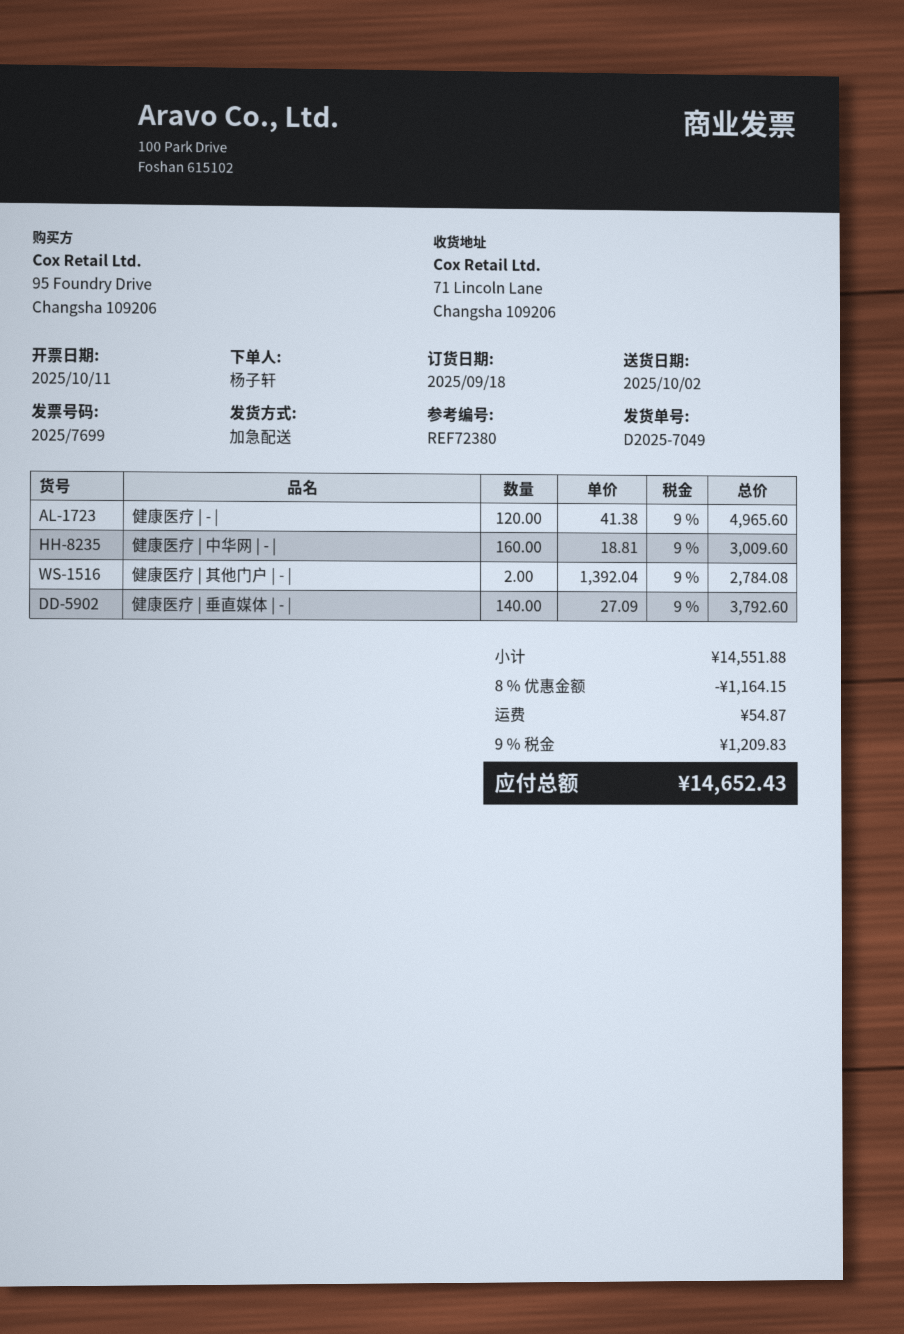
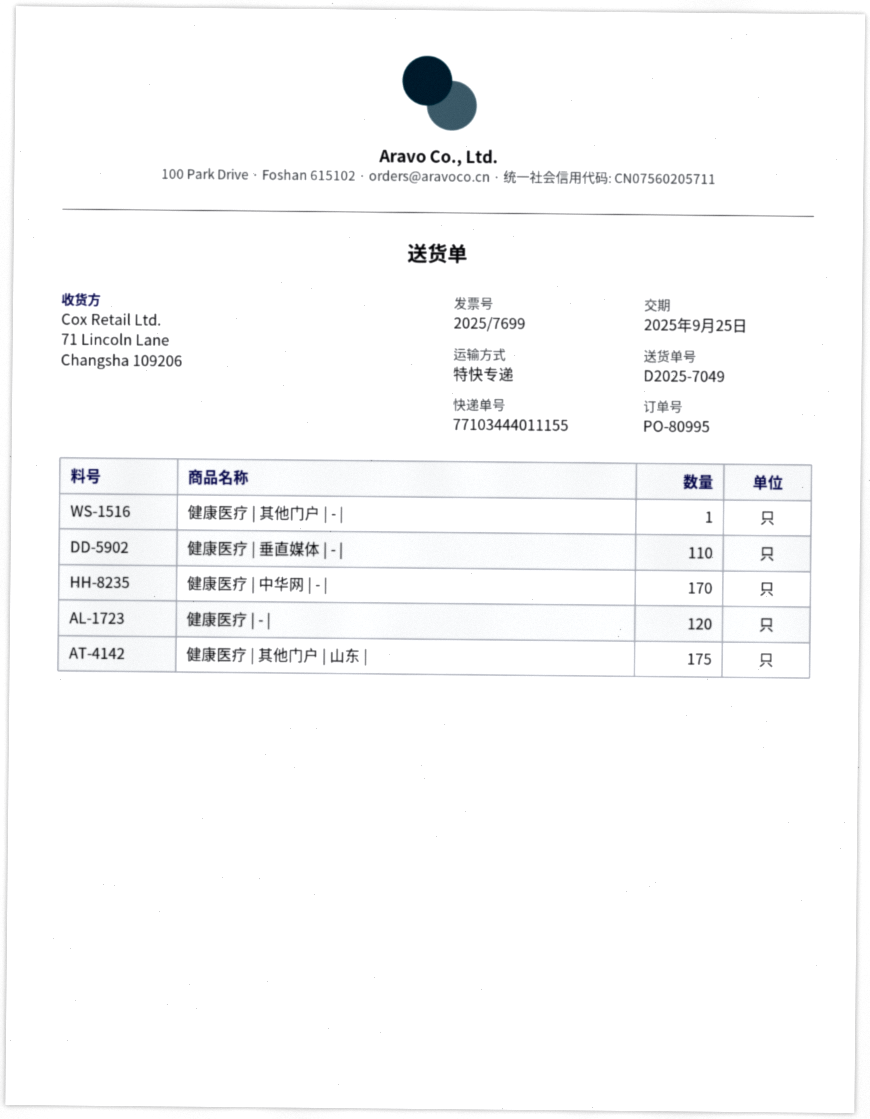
delivery date: 2025-10-02 -> 2025-09-25
健康医疗 | 中华网 | - |: 160 -> 170
健康医疗 | 其他门户 | - |: 2 -> 1
健康医疗 | 垂直媒体 | - |: 140 -> 110
健康医疗 | 其他门户 | 山东 |: none -> 175

